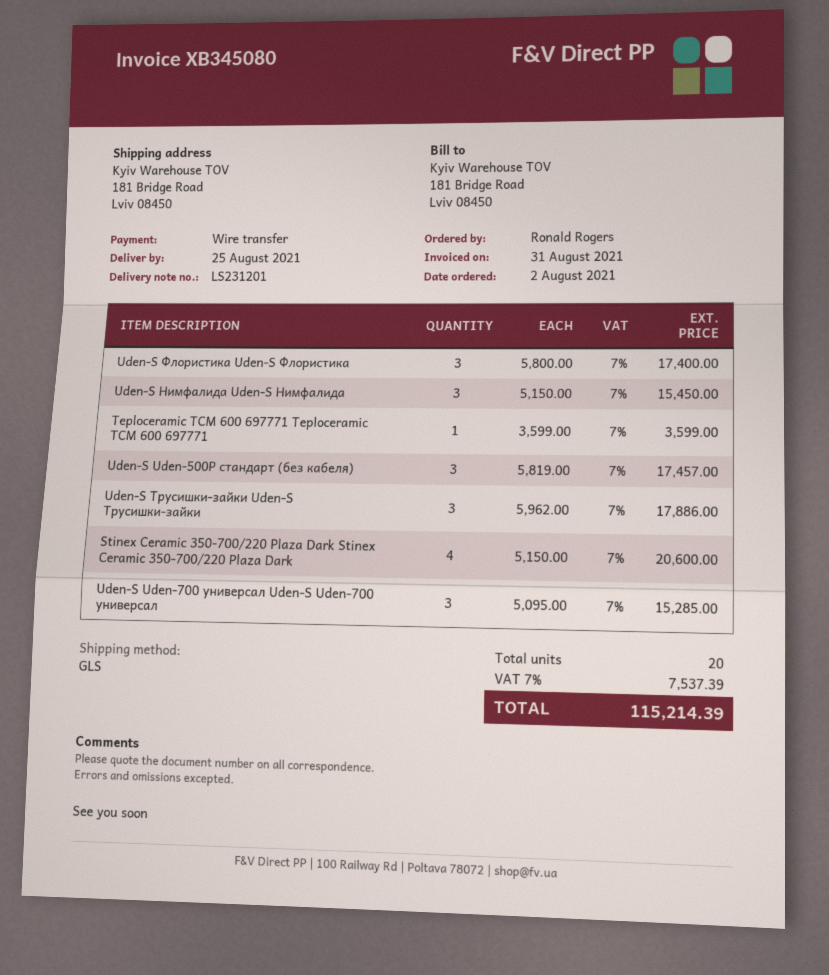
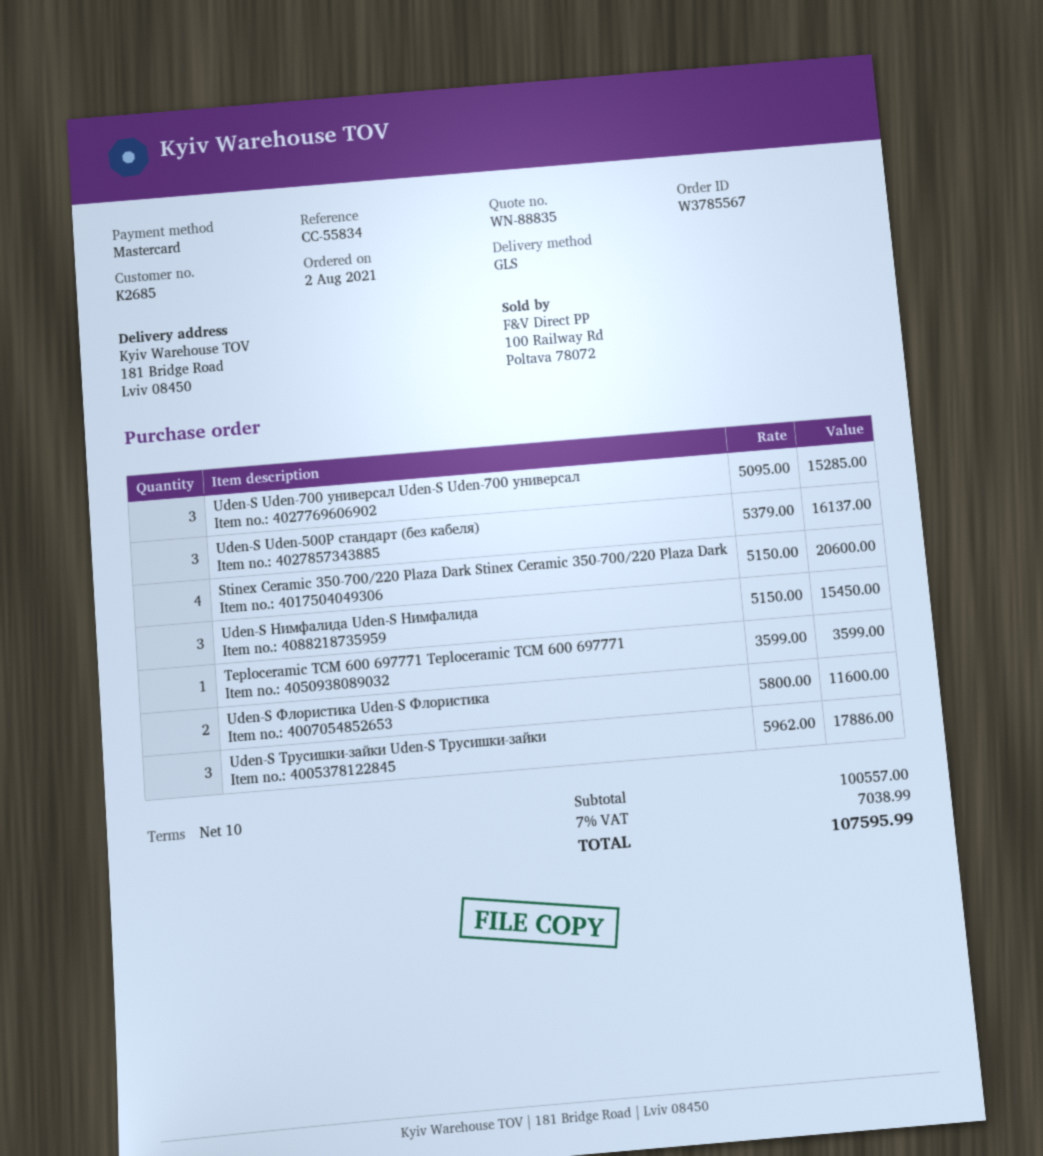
payment method: bank transfer -> Mastercard
Uden-S Флористика Uden-S Флористика: 3 x 5800.00 = 17400.00 -> 2 x 5800.00 = 11600.00
Uden-S Uden-500Р стандарт (без кабеля): 3 x 5819.00 = 17457.00 -> 3 x 5379.00 = 16137.00
tax: 7% = 7537.39 -> 7% = 7038.99
total: 115214.39 -> 107595.99

